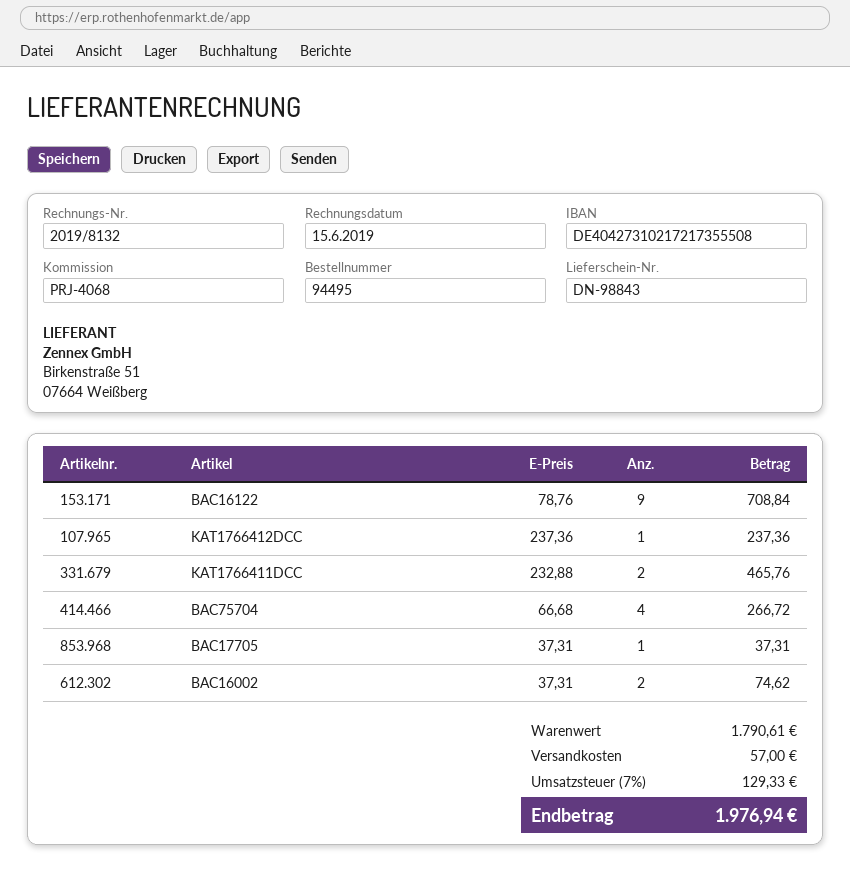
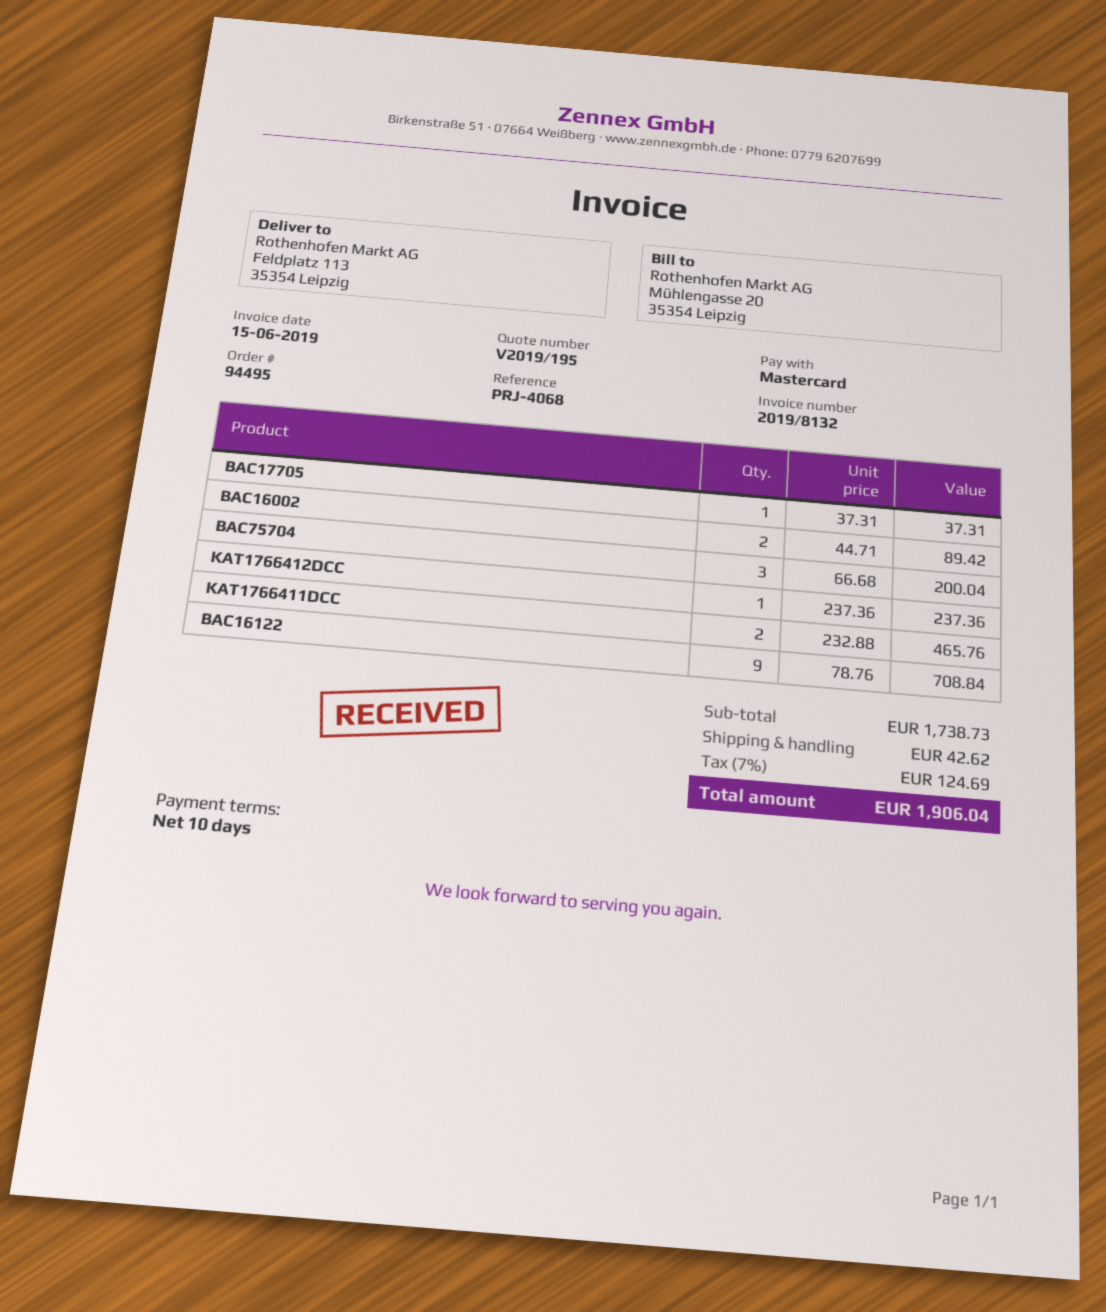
BAC75704: 4 x 66.68 = 266.72 -> 3 x 66.68 = 200.04
BAC16002: 2 x 37.31 = 74.62 -> 2 x 44.71 = 89.42
subtotal: 1790.61 -> 1738.73
shipping: 57.00 -> 42.62
tax: 7% = 129.33 -> 7% = 124.69
total: 1976.94 -> 1906.04

